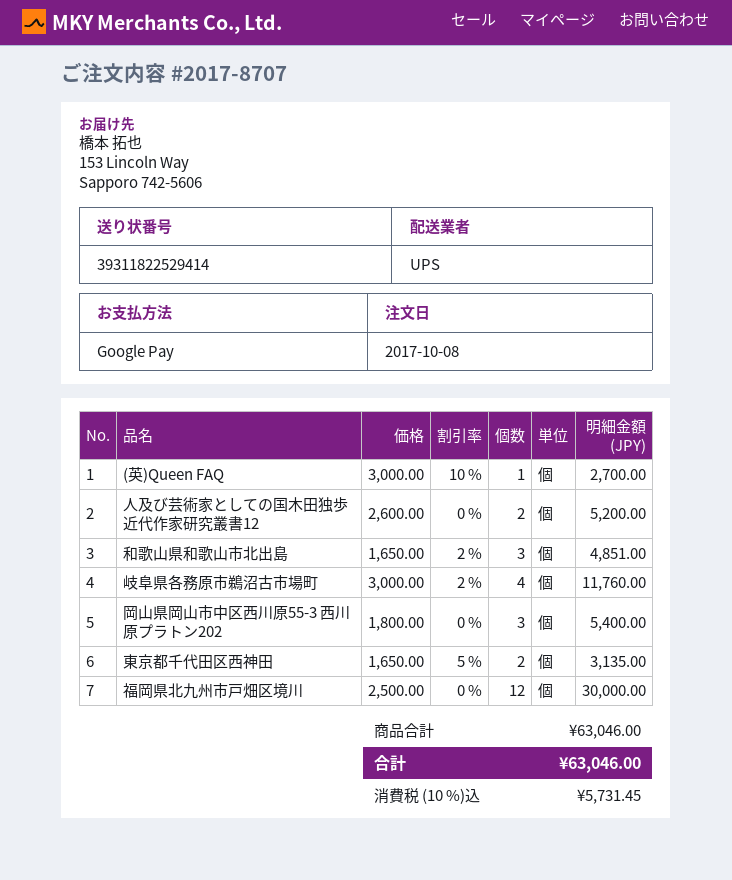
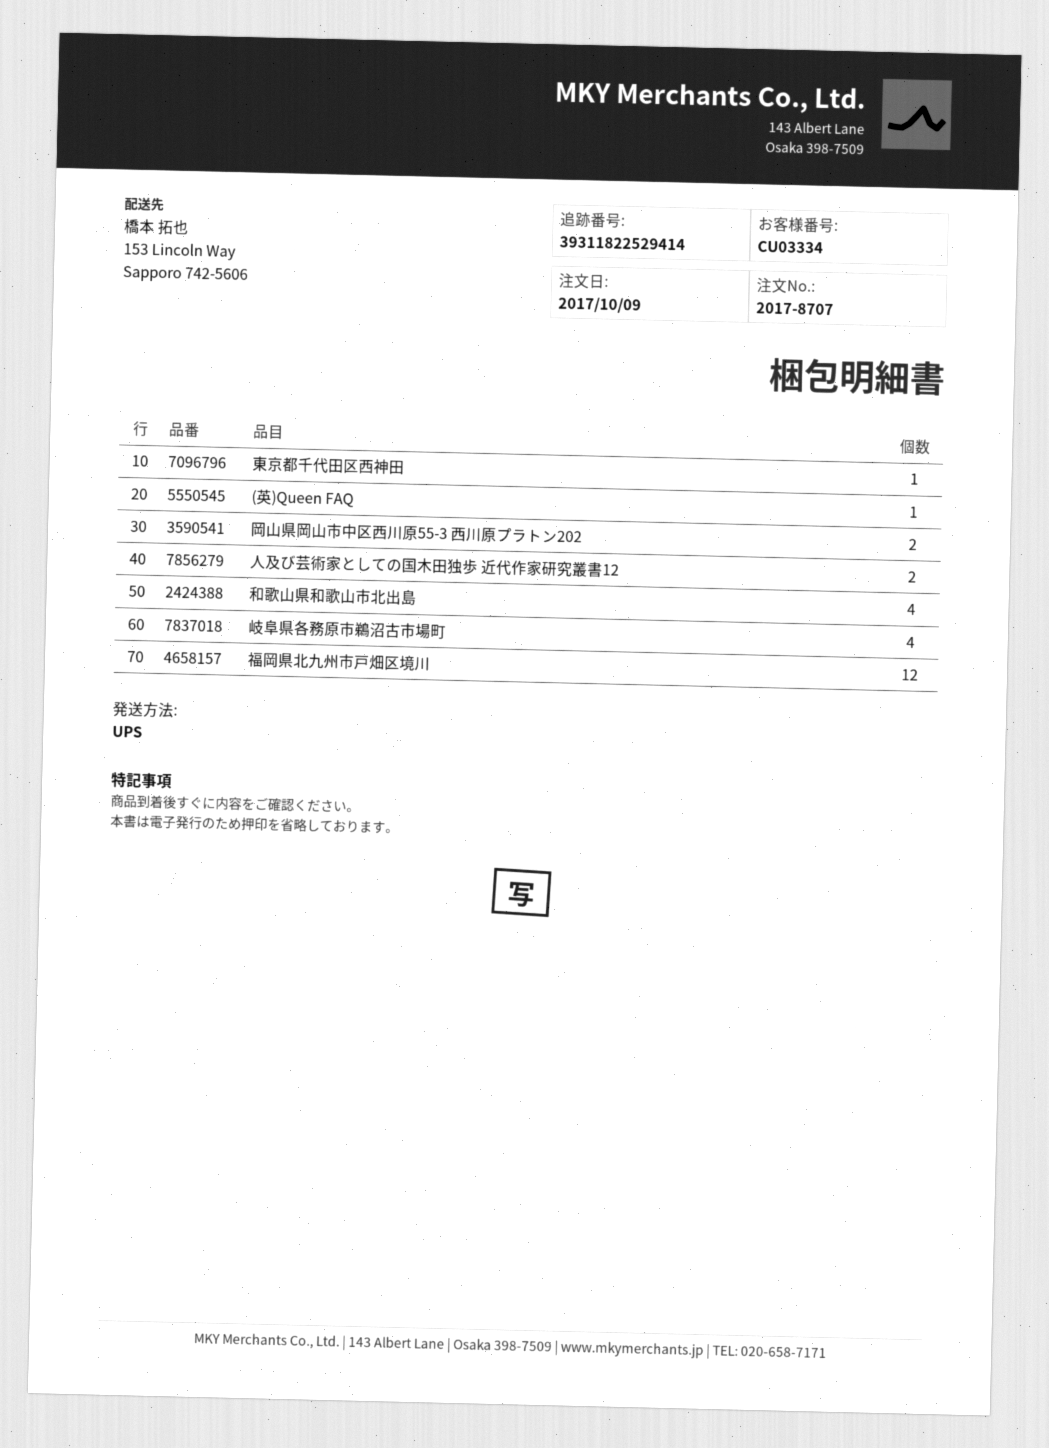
order date: 2017-10-08 -> 2017-10-09
和歌山県和歌山市北出島: 3 -> 4
岡山県岡山市中区西川原55-3 西川原プラトン202: 3 -> 2
東京都千代田区西神田: 2 -> 1

